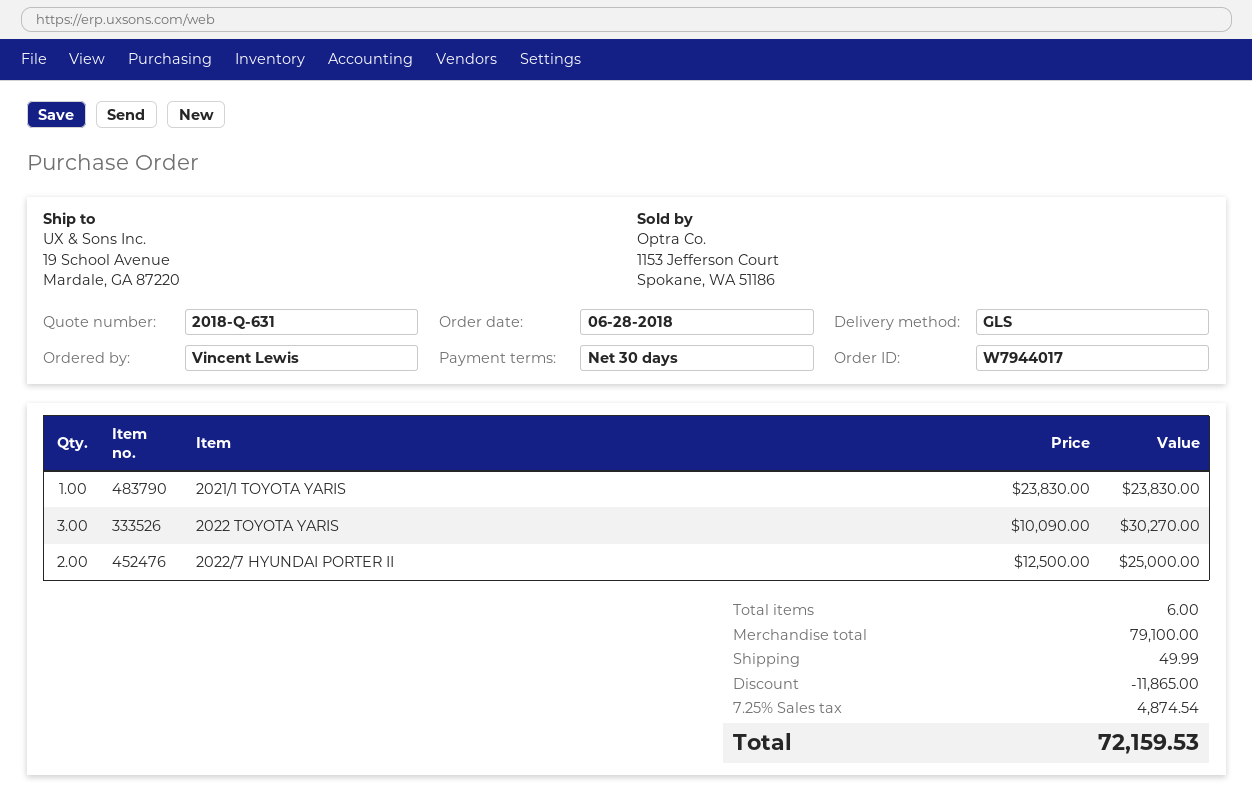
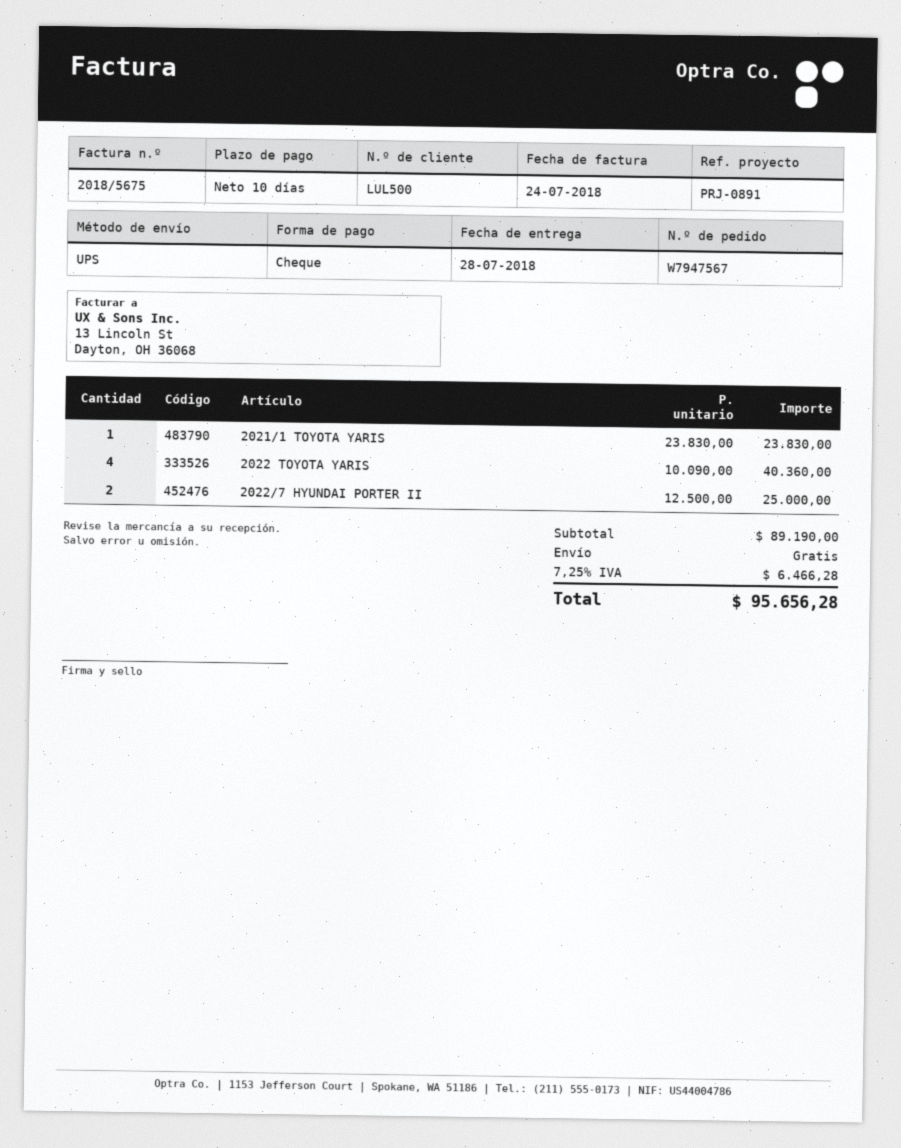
order number: W7944017 -> W7947567
payment terms: 30 days -> 10 days
shipping method: GLS -> UPS
2022 TOYOTA YARIS: 3 x 10090.00 = 30270.00 -> 4 x 10090.00 = 40360.00
subtotal: 79100.00 -> 89190.00
discount: 11865.00 -> none
shipping: 49.99 -> 0.00
tax: 7.25% = 4874.54 -> 7.25% = 6466.28
total: 72159.53 -> 95656.28

